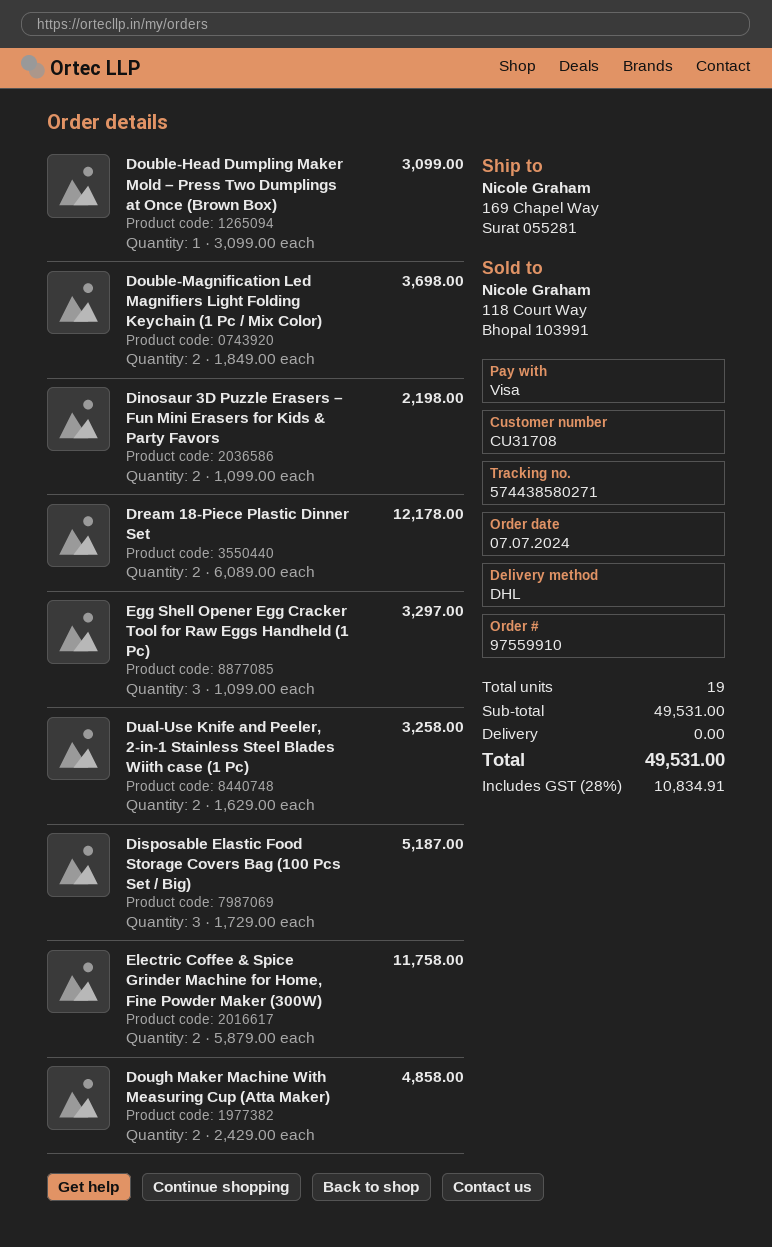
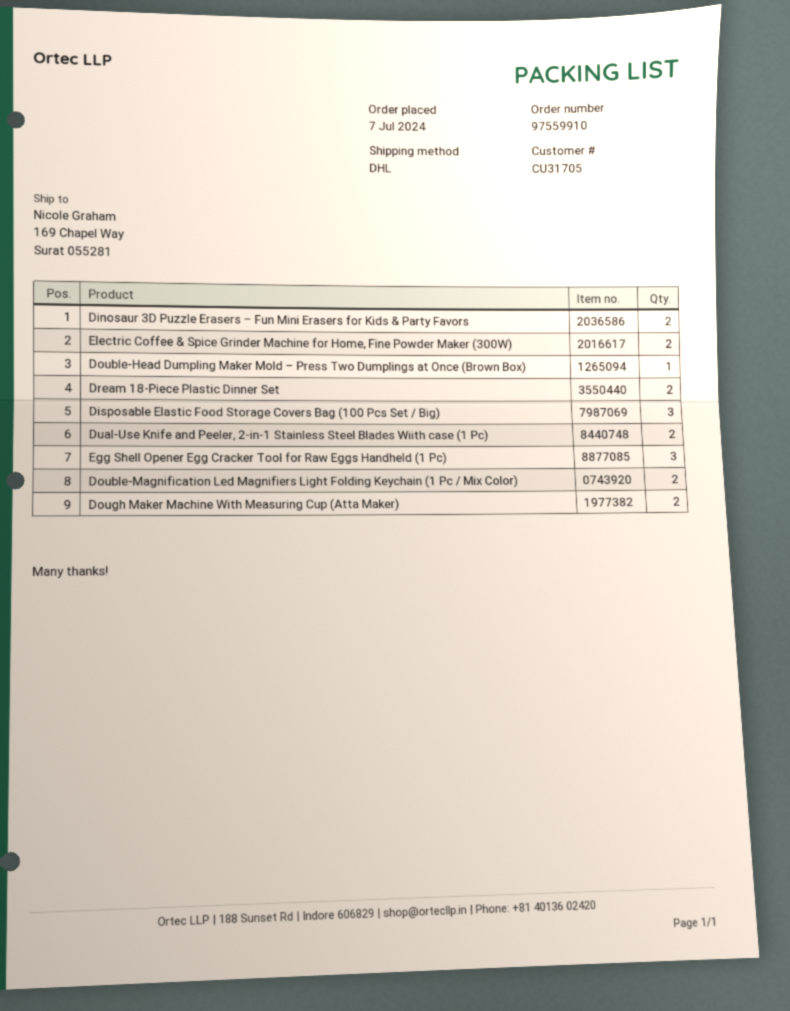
customer number: CU31708 -> CU31705

